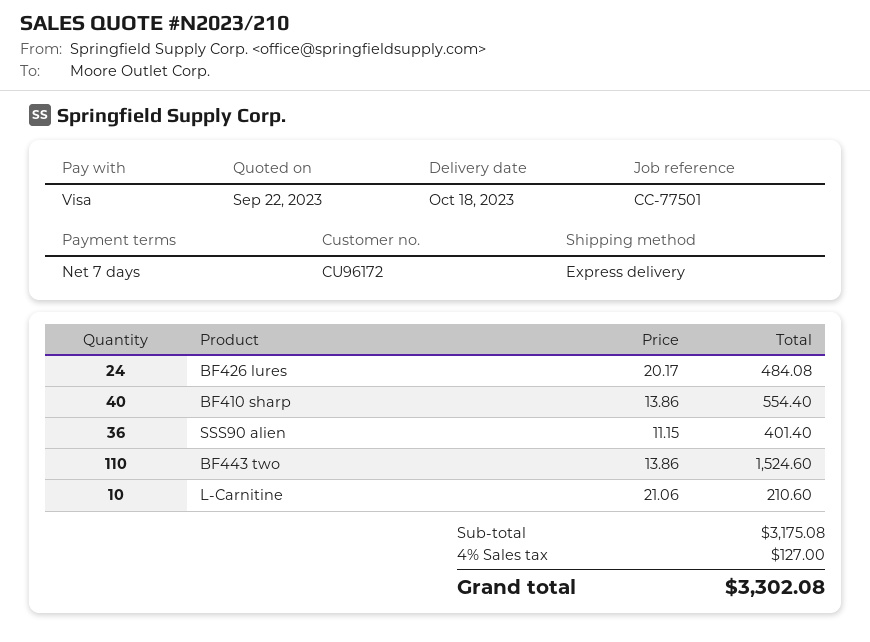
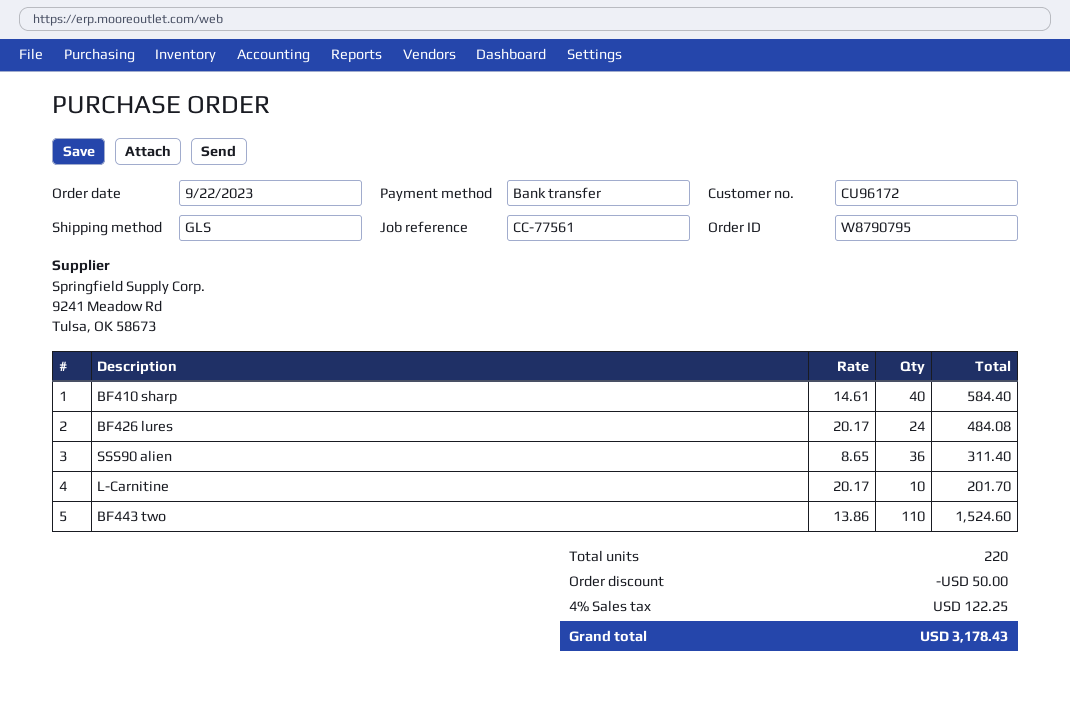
reference: CC-77501 -> CC-77561
payment method: Visa -> bank transfer
shipping method: express -> GLS
BF410 sharp: 40 x 13.86 = 554.40 -> 40 x 14.61 = 584.40
SSS90 alien: 36 x 11.15 = 401.40 -> 36 x 8.65 = 311.40
L-Carnitine: 10 x 21.06 = 210.60 -> 10 x 20.17 = 201.70
discount: none -> 50.00
tax: 4% = 127.00 -> 4% = 122.25
total: 3302.08 -> 3178.43

